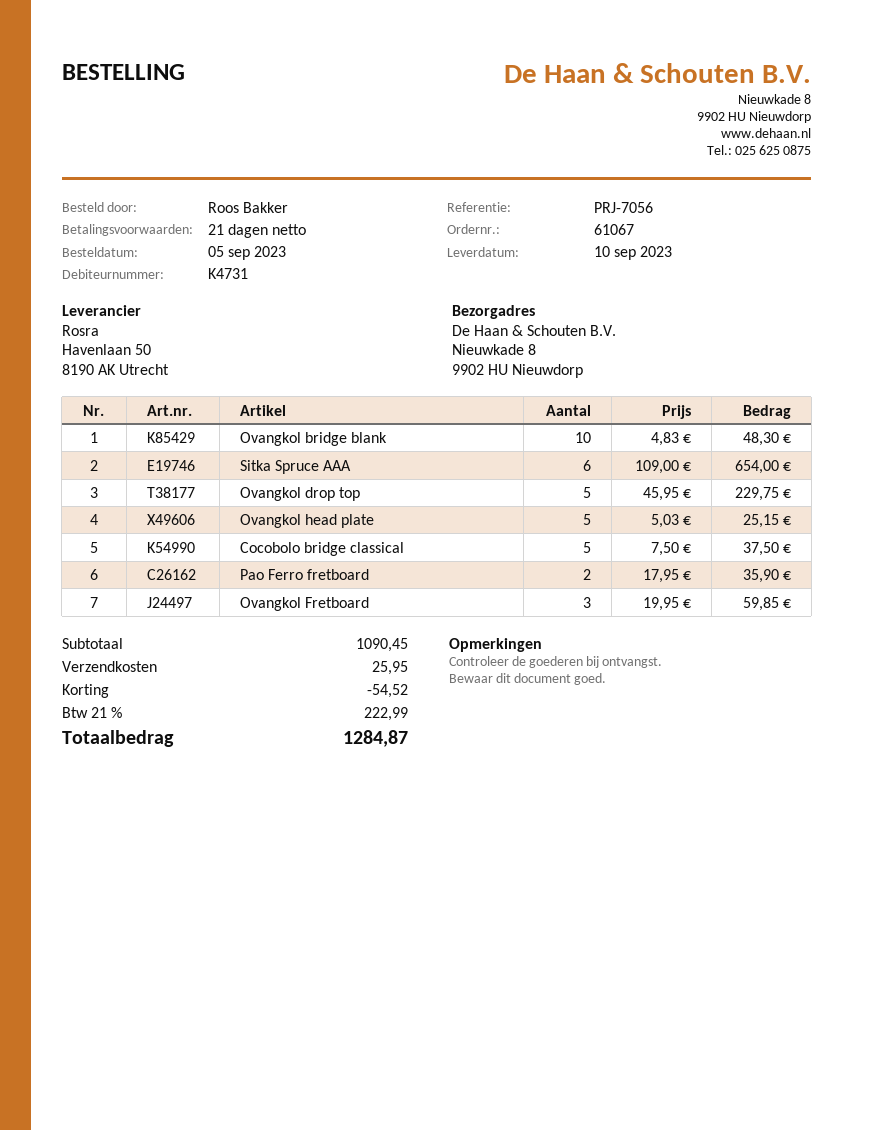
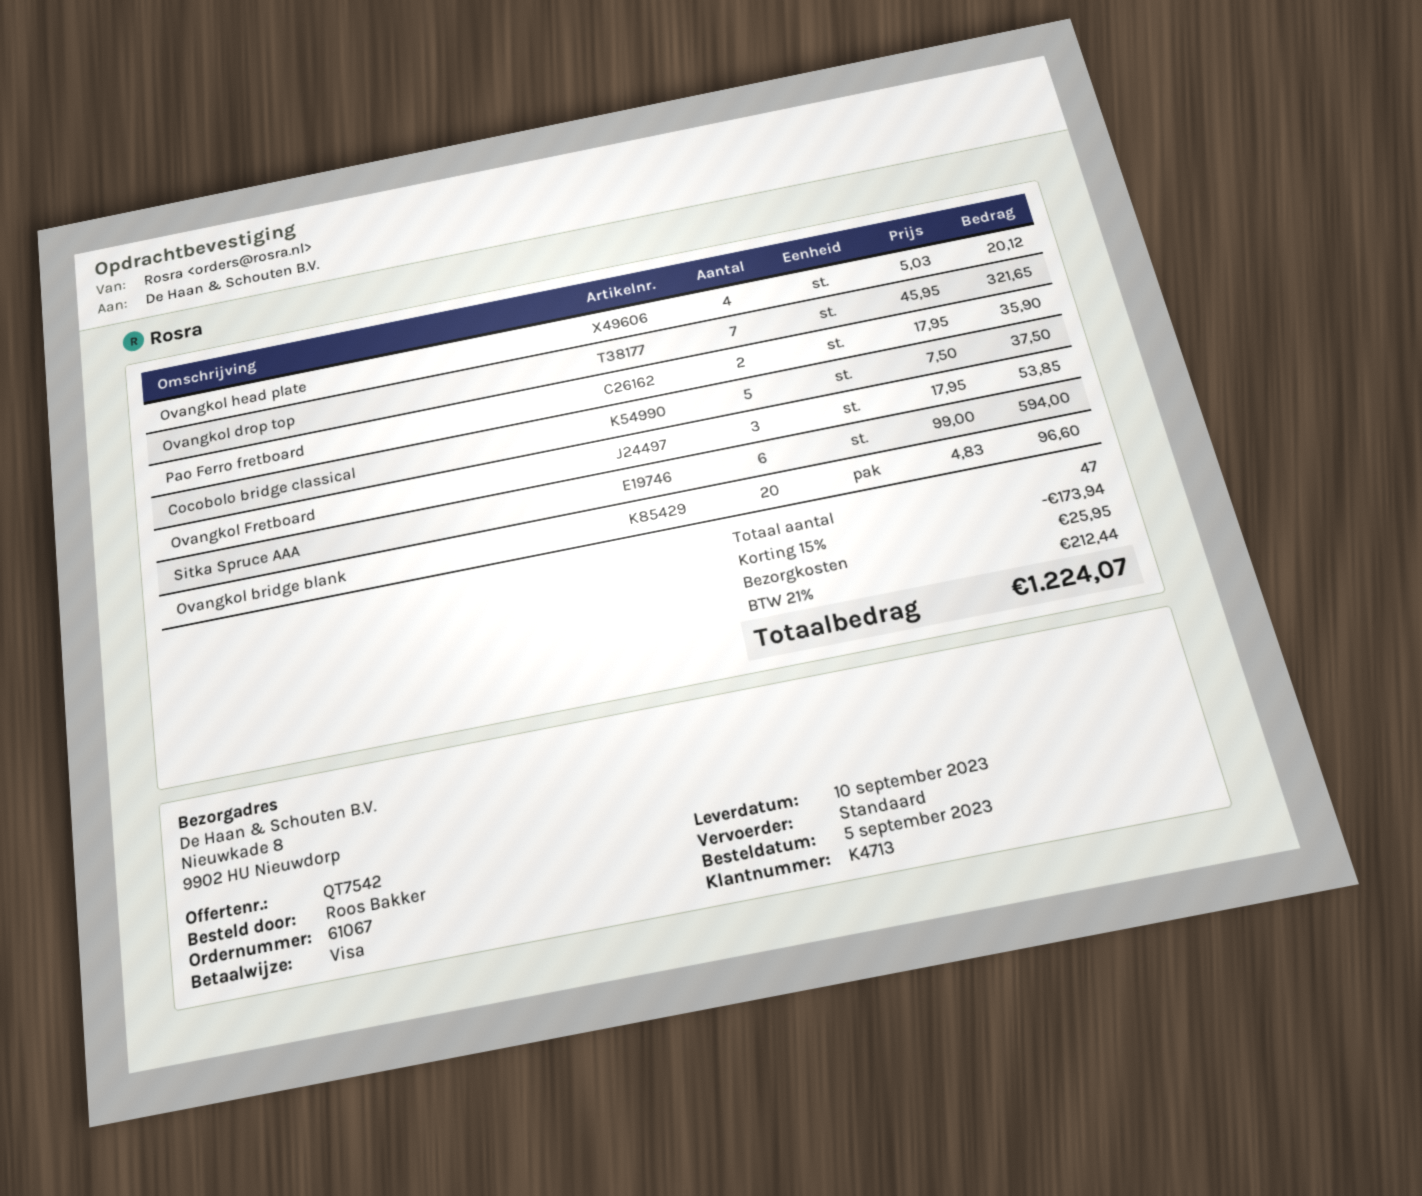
customer number: K4731 -> K4713
Ovangkol bridge blank: 10 x 4.83 = 48.30 -> 20 x 4.83 = 96.60
Sitka Spruce AAA: 6 x 109.00 = 654.00 -> 6 x 99.00 = 594.00
Ovangkol drop top: 5 x 45.95 = 229.75 -> 7 x 45.95 = 321.65
Ovangkol head plate: 5 x 5.03 = 25.15 -> 4 x 5.03 = 20.12
Ovangkol Fretboard: 3 x 19.95 = 59.85 -> 3 x 17.95 = 53.85
discount: 54.52 -> 173.94
tax: 21% = 222.99 -> 21% = 212.44
total: 1284.87 -> 1224.07

